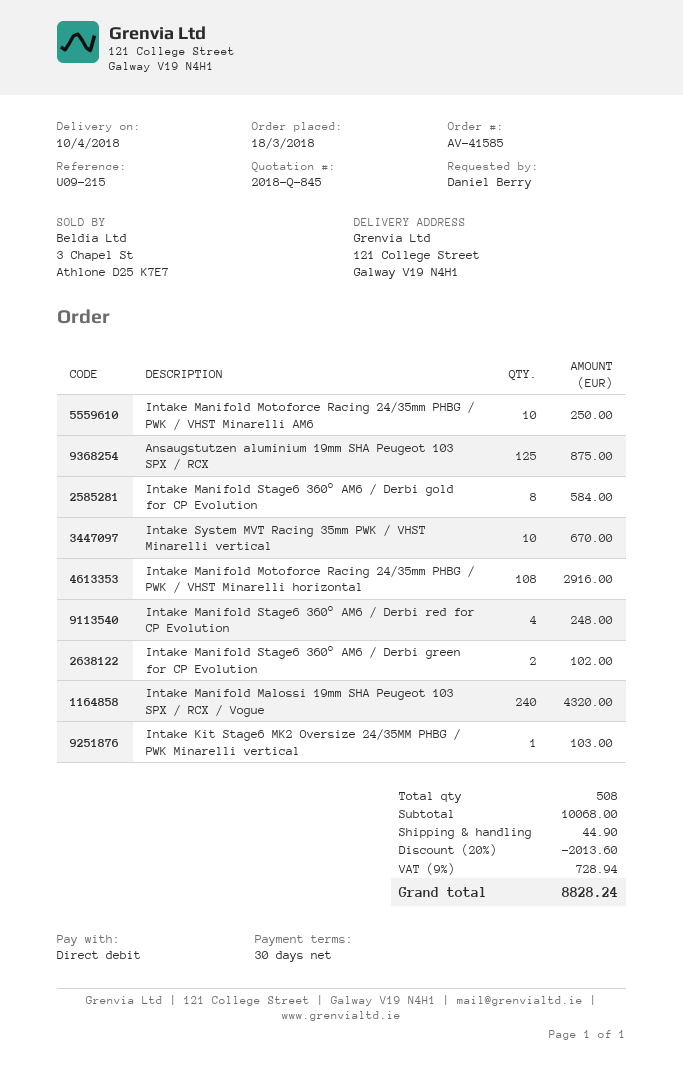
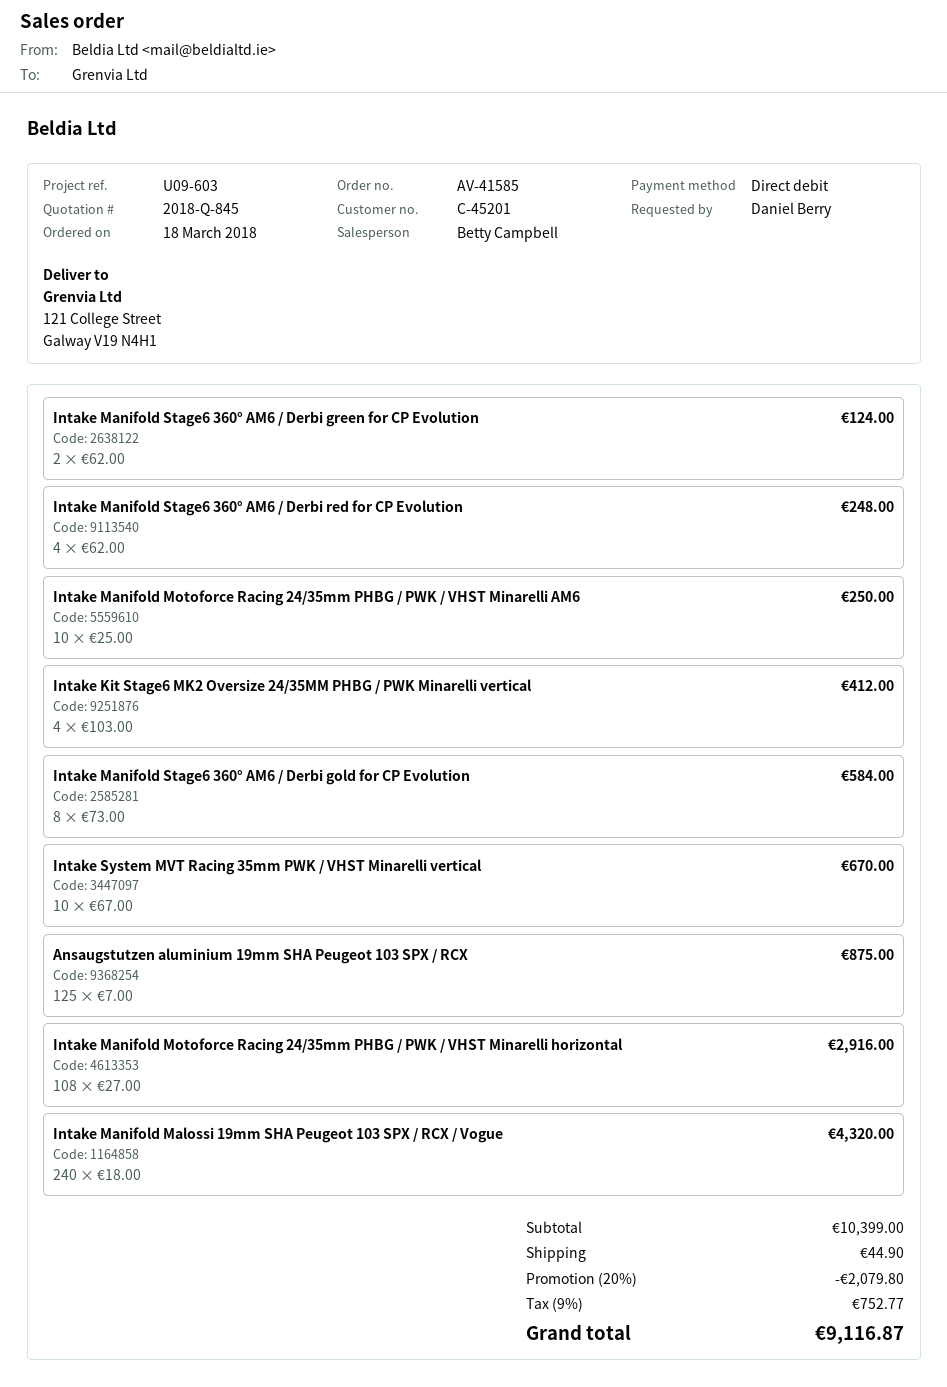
reference: U09-215 -> U09-603
Intake Manifold Stage6 360° AM6 / Derbi green for CP Evolution: 2 for 102.00 -> 2 for 124.00
Intake Kit Stage6 MK2 Oversize 24/35MM PHBG / PWK Minarelli vertical: 1 for 103.00 -> 4 for 412.00
subtotal: 10068.00 -> 10399.00
discount: 20% = 2013.60 -> 20% = 2079.80
tax: 9% = 728.94 -> 9% = 752.77
total: 8828.24 -> 9116.87

